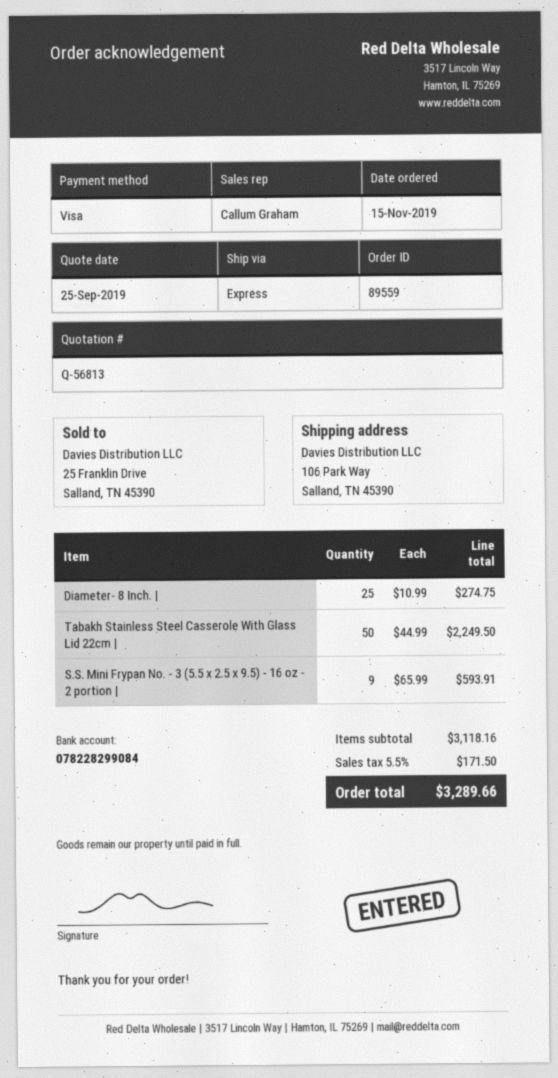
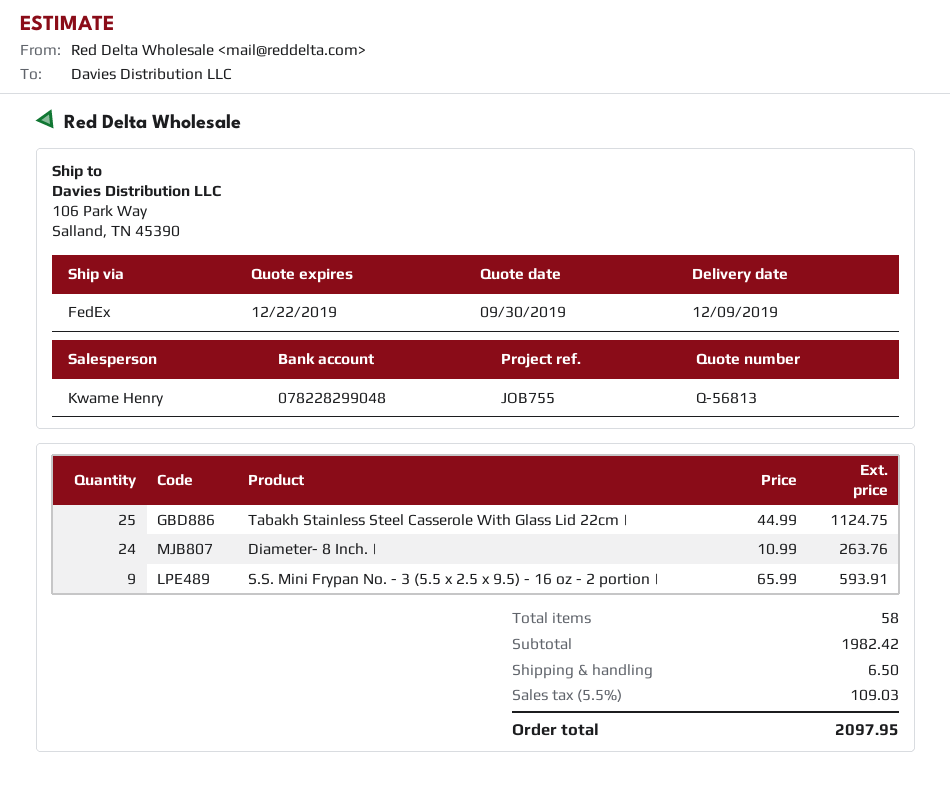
quote date: 2019-09-25 -> 2019-09-30
sales rep: Callum Graham -> Kwame Henry
bank account: 078228299084 -> 078228299048
shipping method: express -> FedEx
Diameter- 8 Inch. |: 25 x 10.99 = 274.75 -> 24 x 10.99 = 263.76
Tabakh Stainless Steel Casserole With Glass Lid 22cm |: 50 x 44.99 = 2249.50 -> 25 x 44.99 = 1124.75
subtotal: 3118.16 -> 1982.42
shipping: none -> 6.50
tax: 5.5% = 171.50 -> 5.5% = 109.03
total: 3289.66 -> 2097.95

